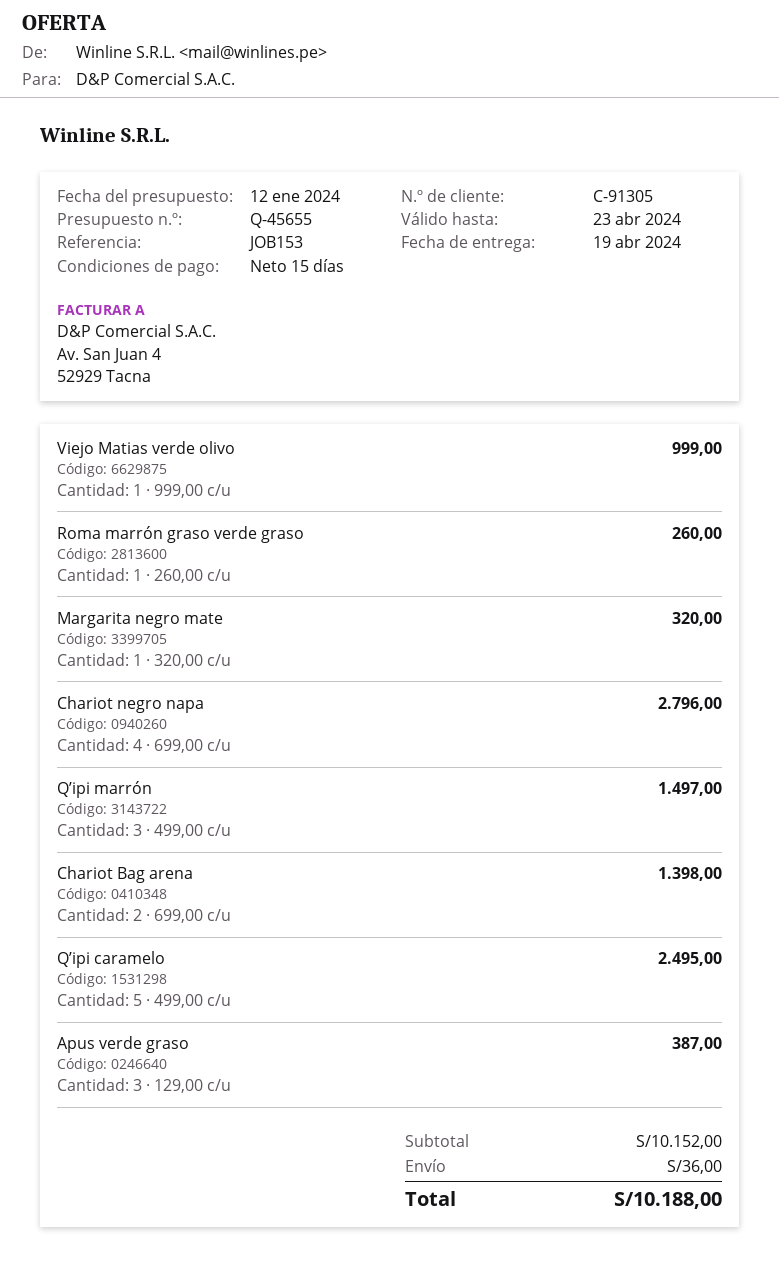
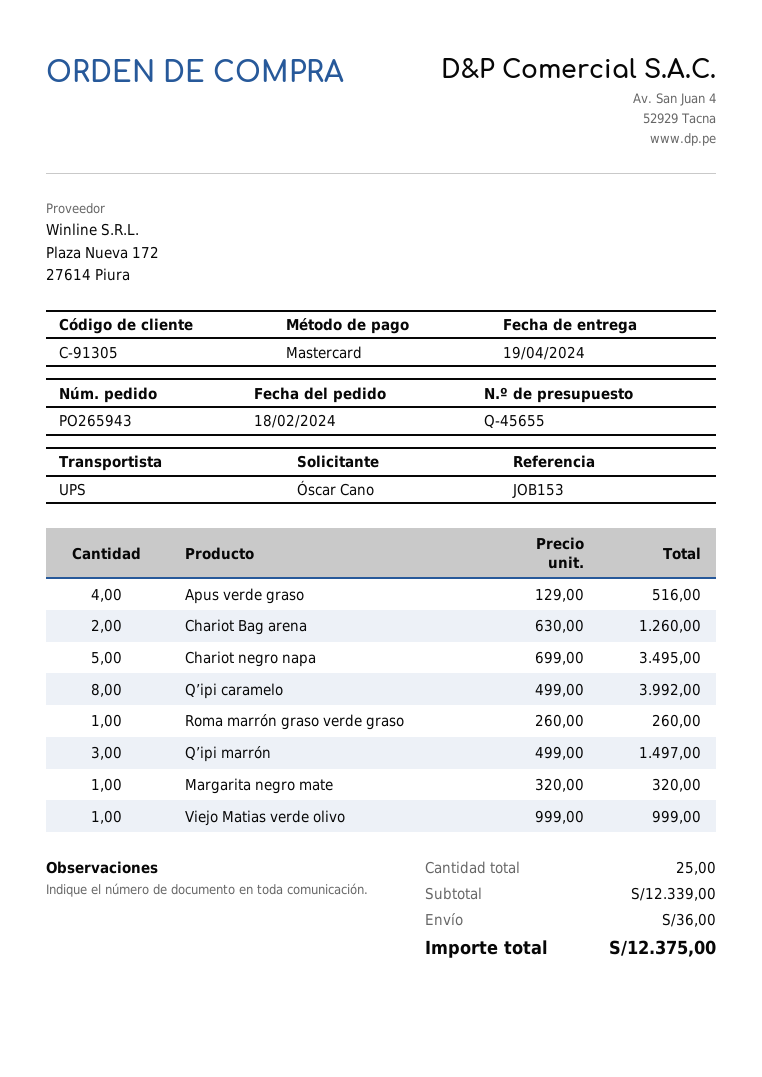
Chariot negro napa: 4 x 699.00 = 2796.00 -> 5 x 699.00 = 3495.00
Chariot Bag arena: 2 x 699.00 = 1398.00 -> 2 x 630.00 = 1260.00
Q’ipi caramelo: 5 x 499.00 = 2495.00 -> 8 x 499.00 = 3992.00
Apus verde graso: 3 x 129.00 = 387.00 -> 4 x 129.00 = 516.00
subtotal: 10152.00 -> 12339.00
total: 10188.00 -> 12375.00

